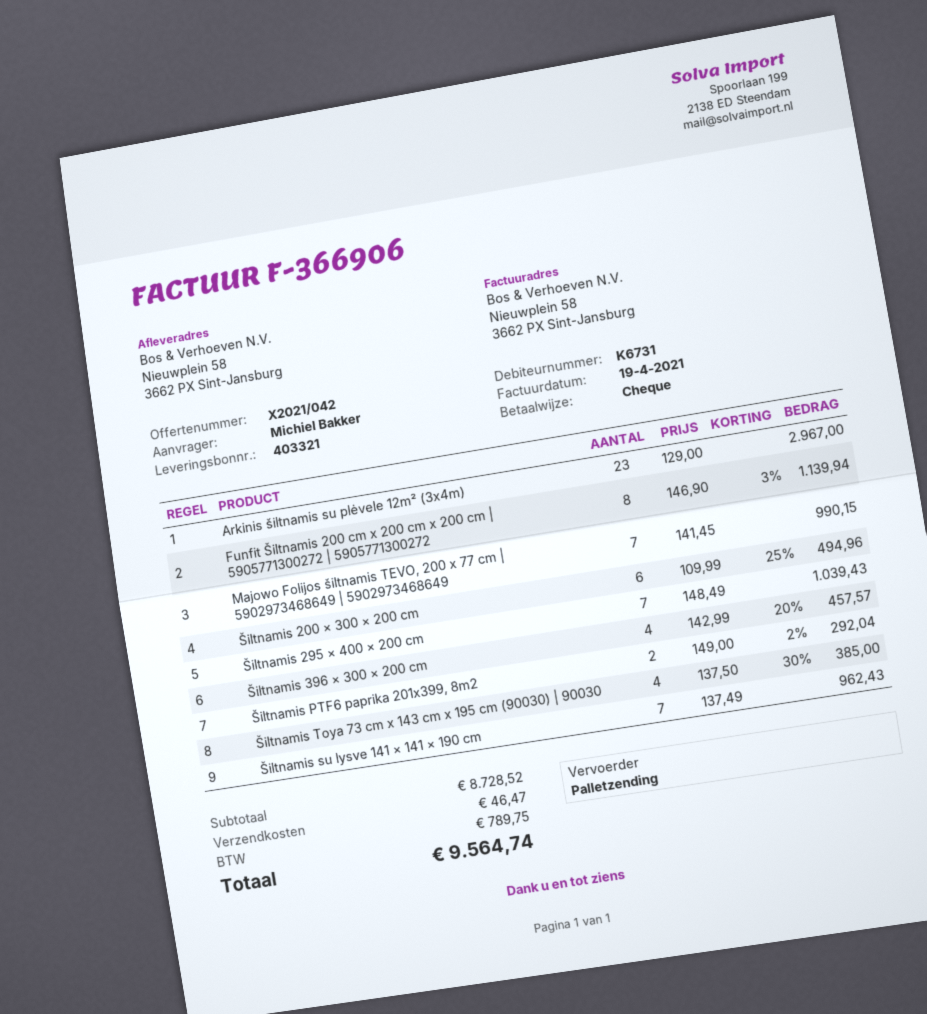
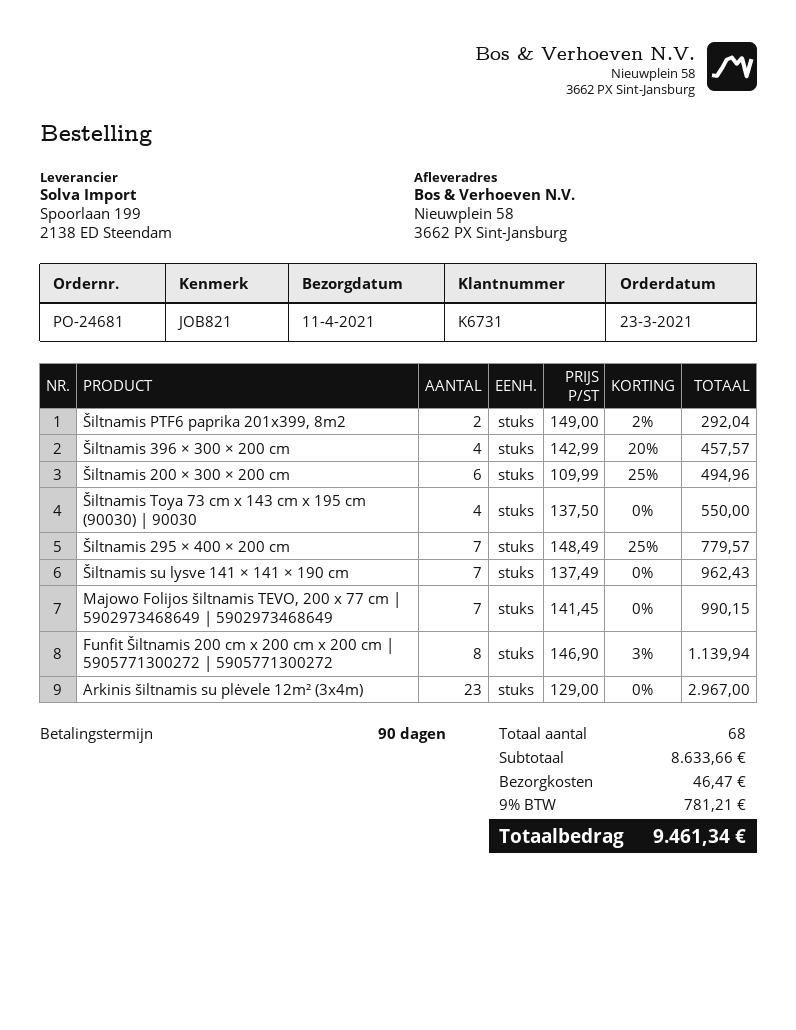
Šiltnamis 295 × 400 × 200 cm: 7 x 148.49 = 1039.43 -> 7 x 148.49 - 25% = 779.57
Šiltnamis Toya 73 cm x 143 cm x 195 cm (90030) | 90030: 4 x 137.50 - 30% = 385.00 -> 4 x 137.50 = 550.00
subtotal: 8728.52 -> 8633.66
tax: 789.75 -> 781.21
total: 9564.74 -> 9461.34

